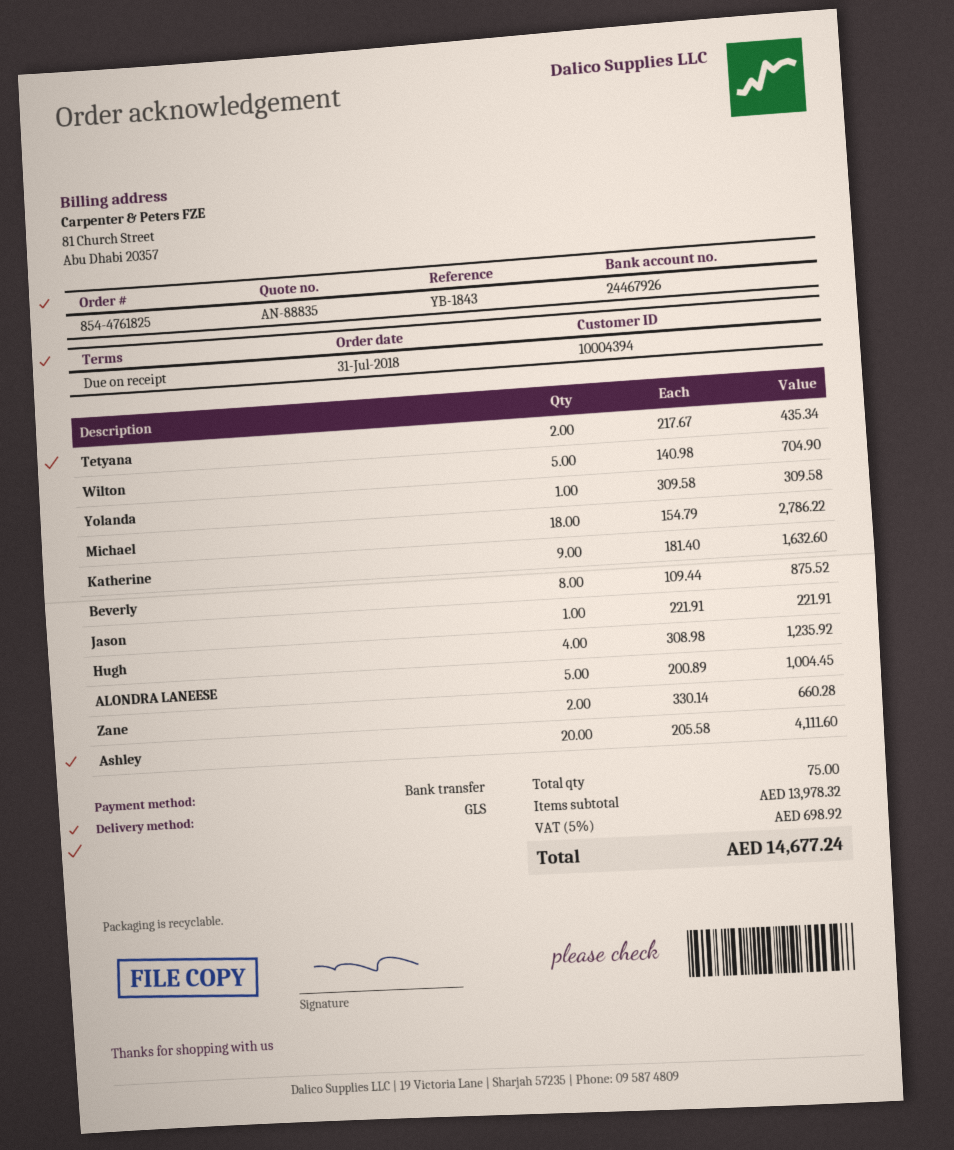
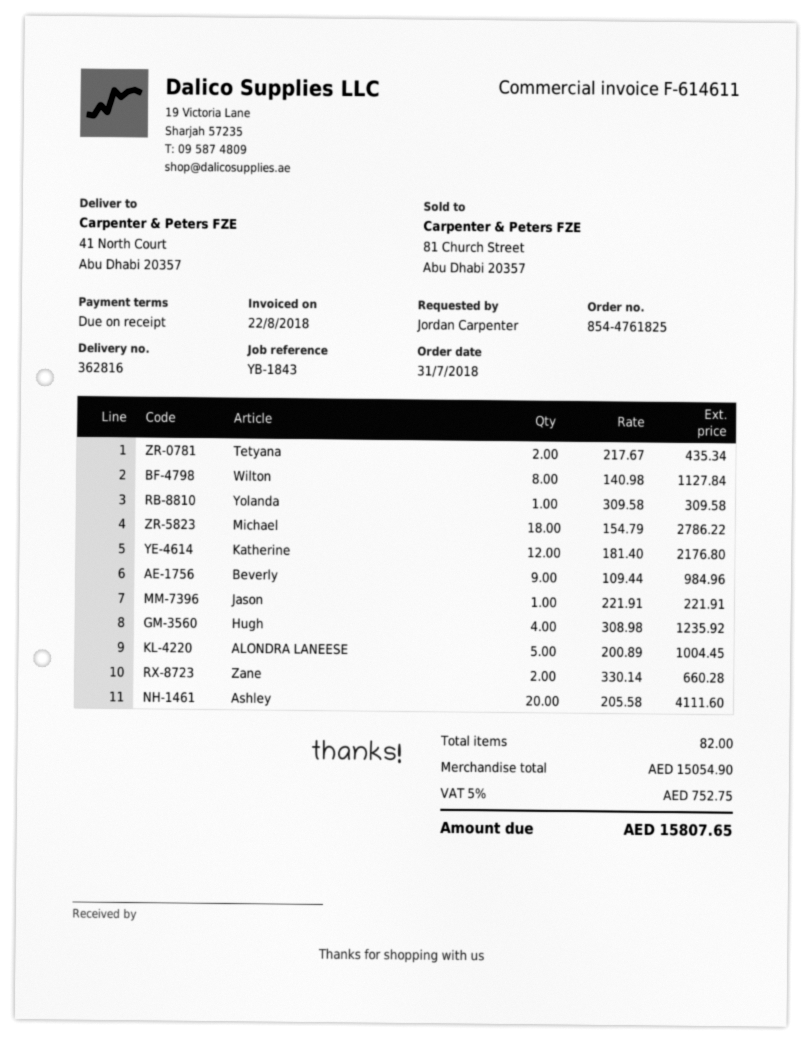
Wilton: 5 x 140.98 = 704.90 -> 8 x 140.98 = 1127.84
Katherine: 9 x 181.40 = 1632.60 -> 12 x 181.40 = 2176.80
Beverly: 8 x 109.44 = 875.52 -> 9 x 109.44 = 984.96
total quantity: 75 -> 82
subtotal: 13978.32 -> 15054.90
tax: 5% = 698.92 -> 5% = 752.75
total: 14677.24 -> 15807.65

